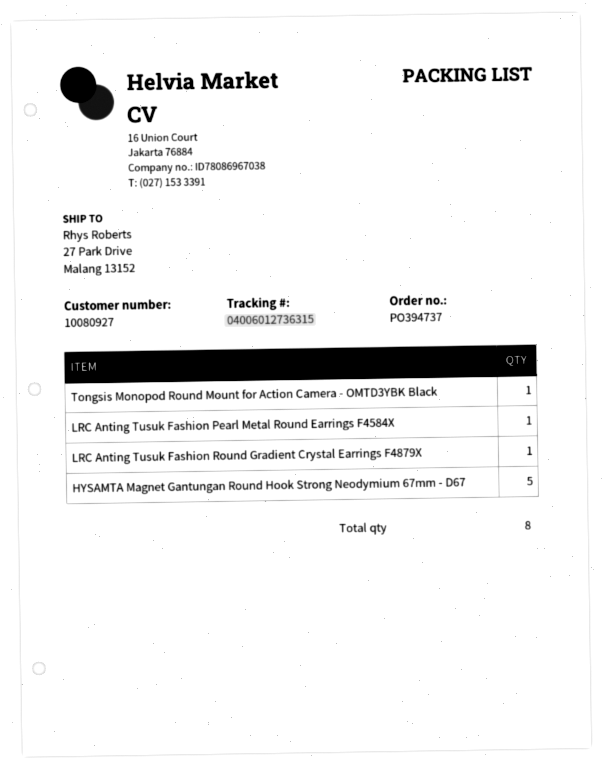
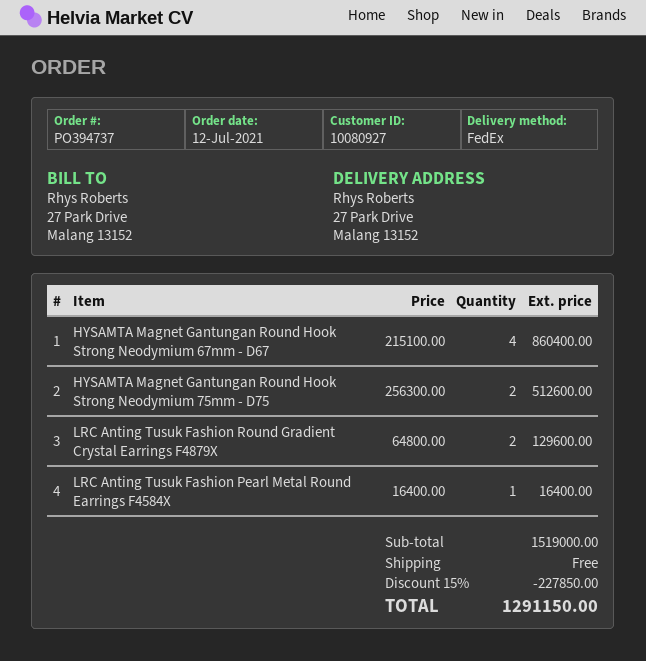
Tongsis Monopod Round Mount for Action Camera - OMTD3YBK Black: 1 -> none
LRC Anting Tusuk Fashion Round Gradient Crystal Earrings F4879X: 1 -> 2
HYSAMTA Magnet Gantungan Round Hook Strong Neodymium 67mm - D67: 5 -> 4
HYSAMTA Magnet Gantungan Round Hook Strong Neodymium 75mm - D75: none -> 2

